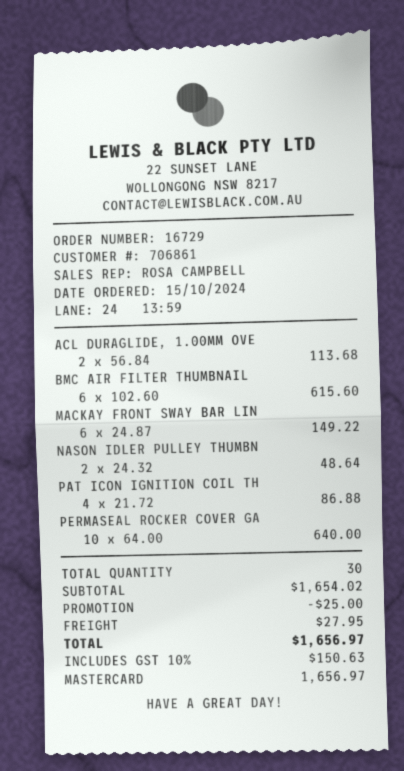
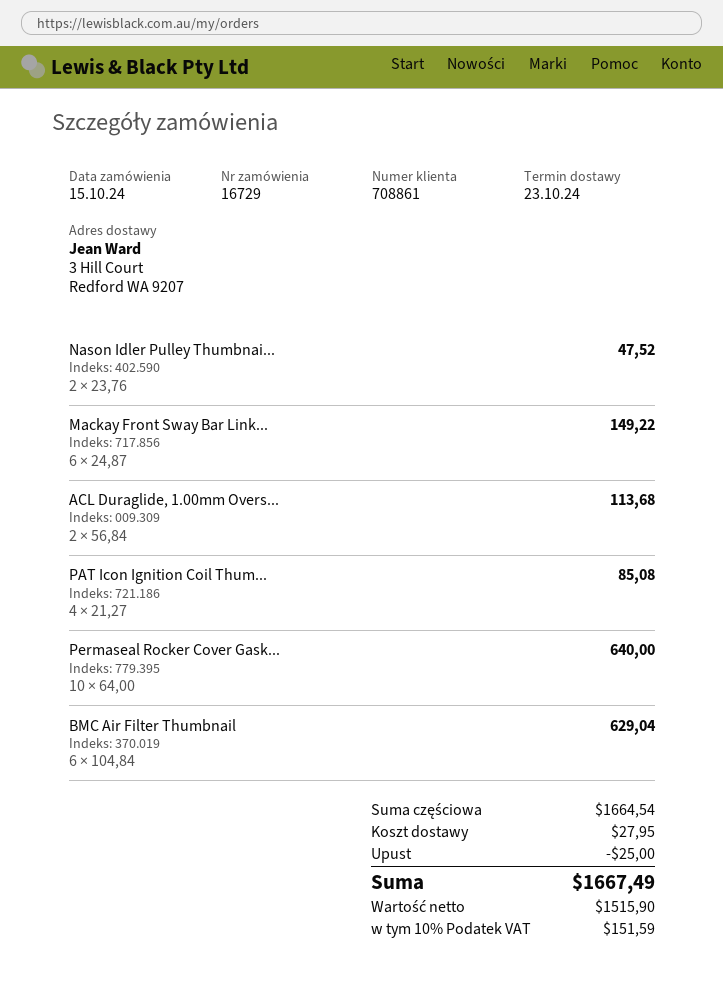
customer number: 706861 -> 708861
BMC AIR FILTER THUMBNAIL: 6 x 102.60 = 615.60 -> 6 x 104.84 = 629.04
NASON IDLER PULLEY THUMBN: 2 x 24.32 = 48.64 -> 2 x 23.76 = 47.52
PAT ICON IGNITION COIL TH: 4 x 21.72 = 86.88 -> 4 x 21.27 = 85.08
subtotal: 1654.02 -> 1664.54
tax: 10% = 150.63 -> 10% = 151.59
total: 1656.97 -> 1667.49

